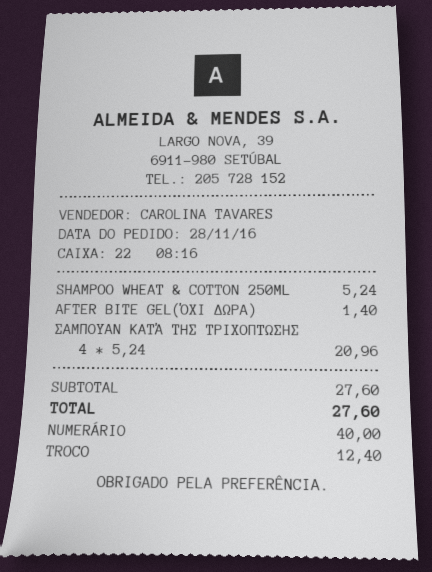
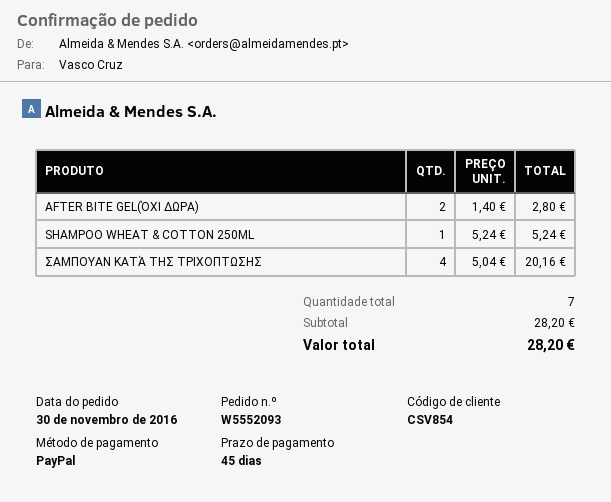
order date: 2016-11-28 -> 2016-11-30
payment method: cash -> PayPal
AFTER BITE GEL(ΌΧΙ ΔΩΡΑ): 1 x 1.40 = 1.40 -> 2 x 1.40 = 2.80
ΣΑΜΠΟΥΑΝ ΚΑΤΆ ΤΗΣ ΤΡΙΧΟΠΤΩΣΗΣ: 4 x 5.24 = 20.96 -> 4 x 5.04 = 20.16
subtotal: 27.60 -> 28.20
total: 27.60 -> 28.20

